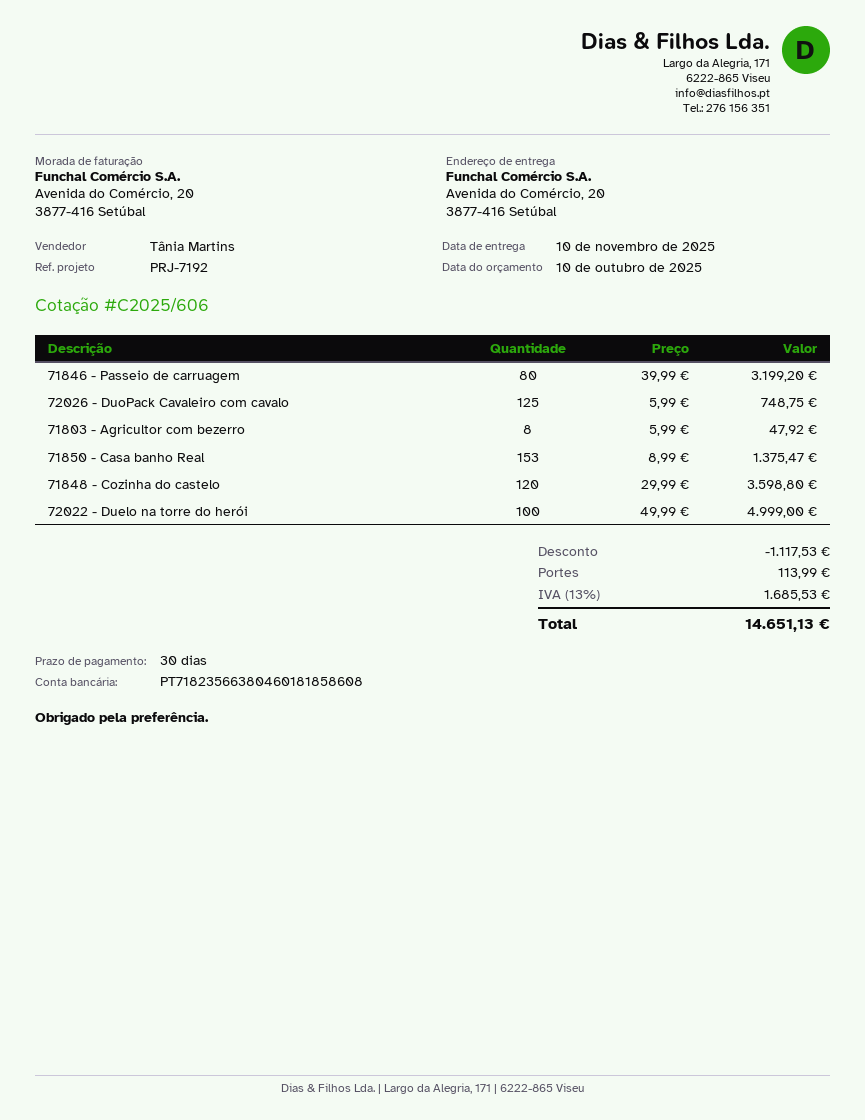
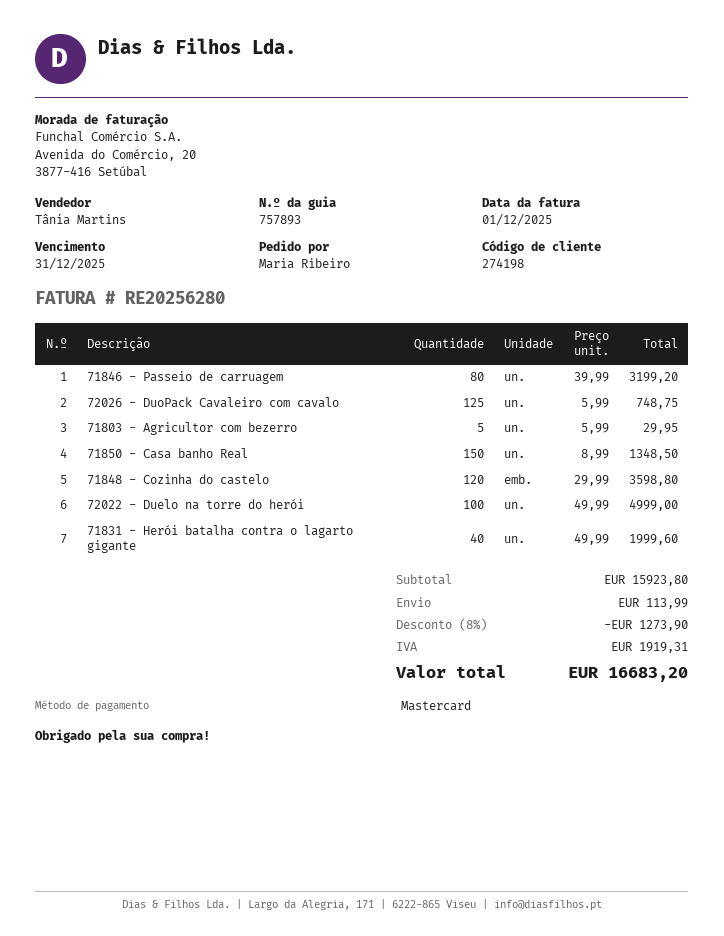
71803 - Agricultor com bezerro: 8 x 5.99 = 47.92 -> 5 x 5.99 = 29.95
71850 - Casa banho Real: 153 x 8.99 = 1375.47 -> 150 x 8.99 = 1348.50
71831 - Herói batalha contra o lagarto gigante: none -> 40 x 49.99 = 1999.60
discount: 1117.53 -> 1273.90
tax: 1685.53 -> 1919.31
total: 14651.13 -> 16683.20

